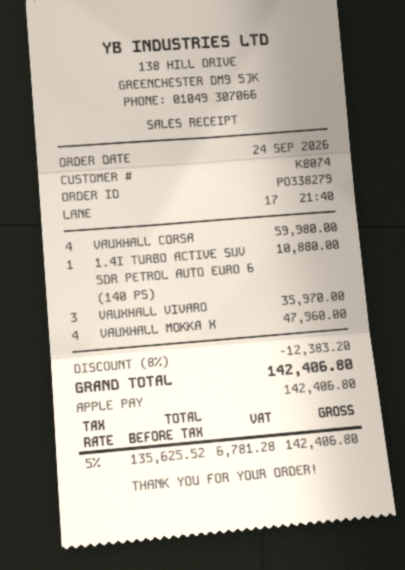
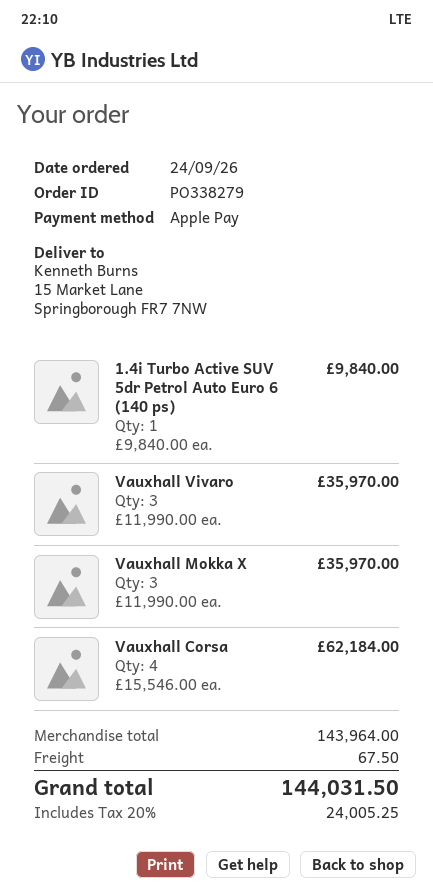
VAUXHALL CORSA: 4 for 59980.00 -> 4 for 62184.00
1.4I TURBO ACTIVE SUV 5DR PETROL AUTO EURO 6 (140 PS): 1 for 10880.00 -> 1 for 9840.00
VAUXHALL MOKKA X: 4 for 47960.00 -> 3 for 35970.00
discount: 8% = 12383.20 -> none
shipping: none -> 67.50
tax: 5% = 6781.28 -> 20% = 24005.25
total: 142406.80 -> 144031.50

